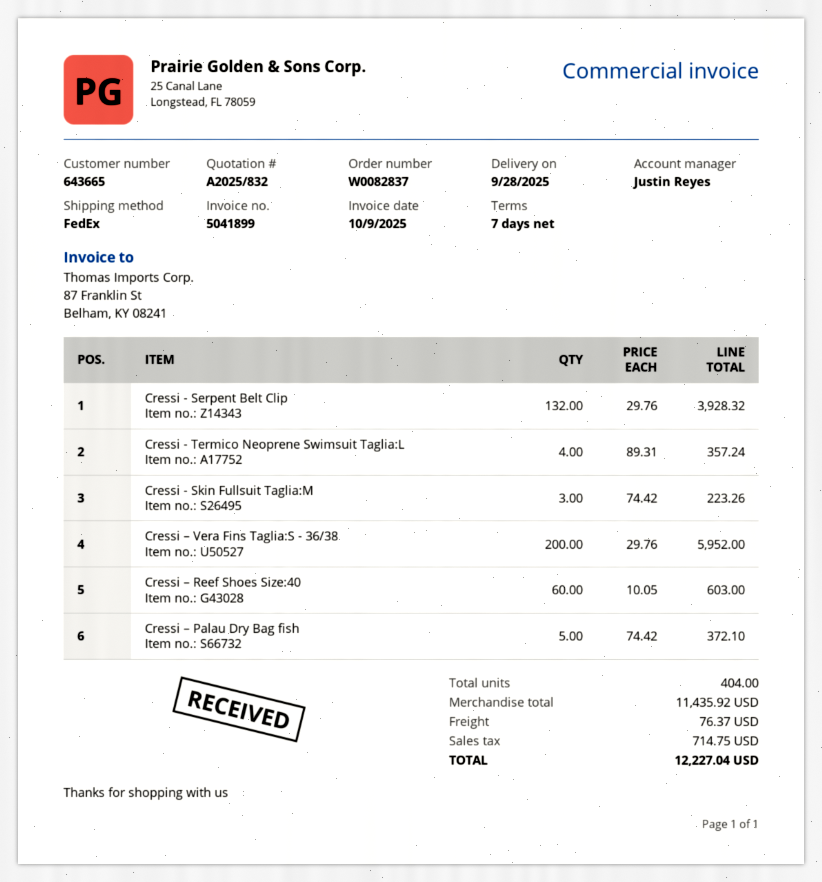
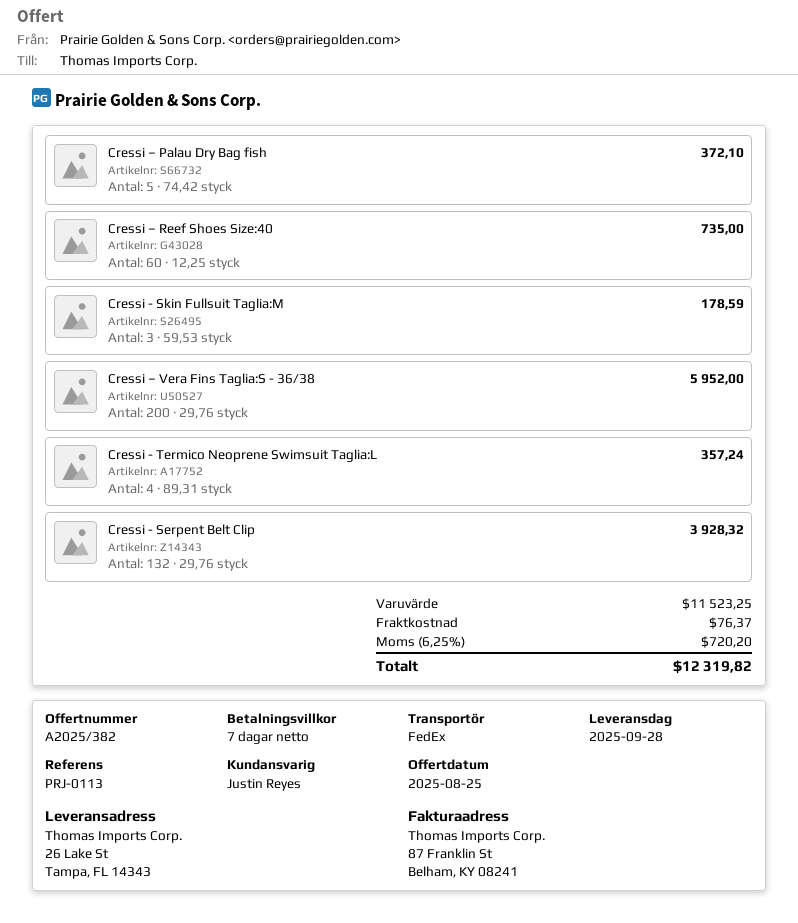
quote number: A2025/832 -> A2025/382
Cressi - Skin Fullsuit Taglia:M: 3 x 74.42 = 223.26 -> 3 x 59.53 = 178.59
Cressi – Reef Shoes Size:40: 60 x 10.05 = 603.00 -> 60 x 12.25 = 735.00
subtotal: 11435.92 -> 11523.25
tax: 714.75 -> 720.20
total: 12227.04 -> 12319.82

